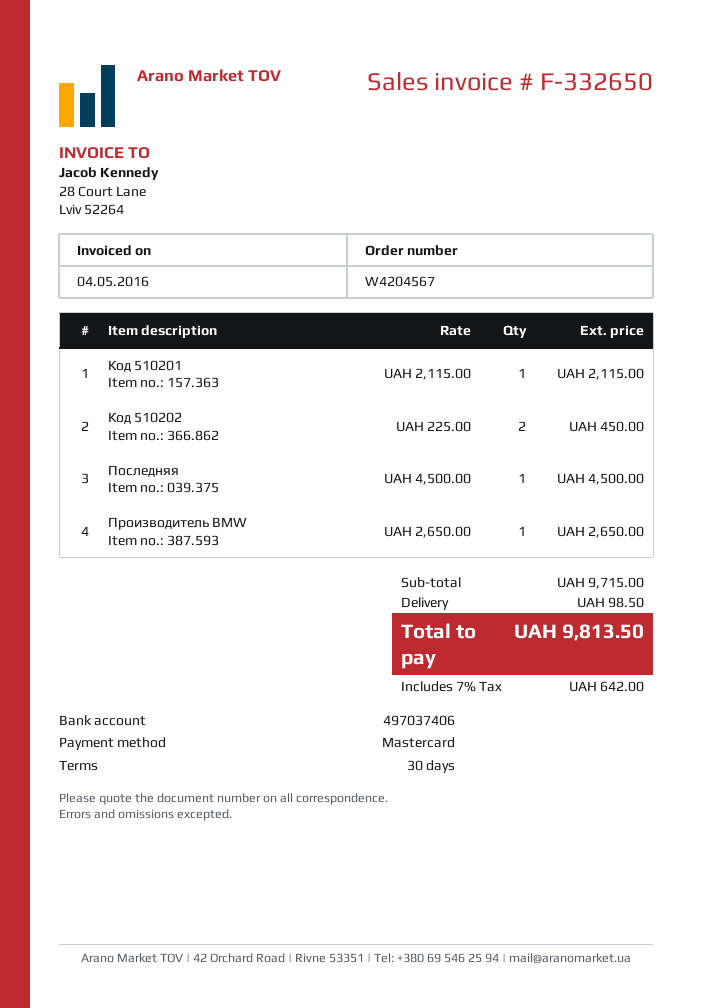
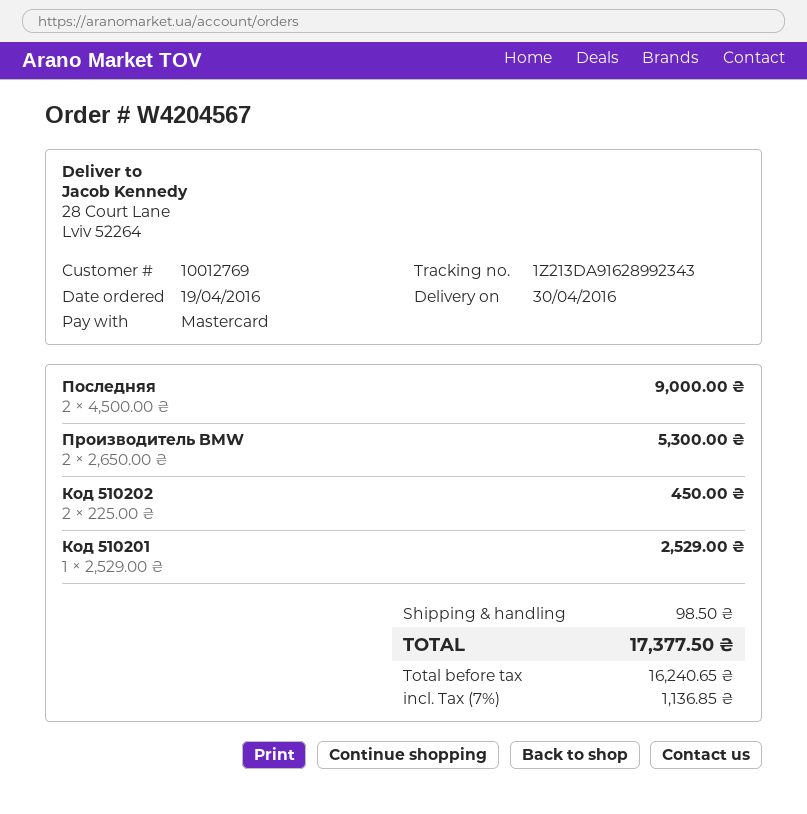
Код 510201: 1 x 2115.00 = 2115.00 -> 1 x 2529.00 = 2529.00
Последняя: 1 x 4500.00 = 4500.00 -> 2 x 4500.00 = 9000.00
Производитель BMW: 1 x 2650.00 = 2650.00 -> 2 x 2650.00 = 5300.00
tax: 7% = 642.00 -> 7% = 1136.85
total: 9813.50 -> 17377.50

